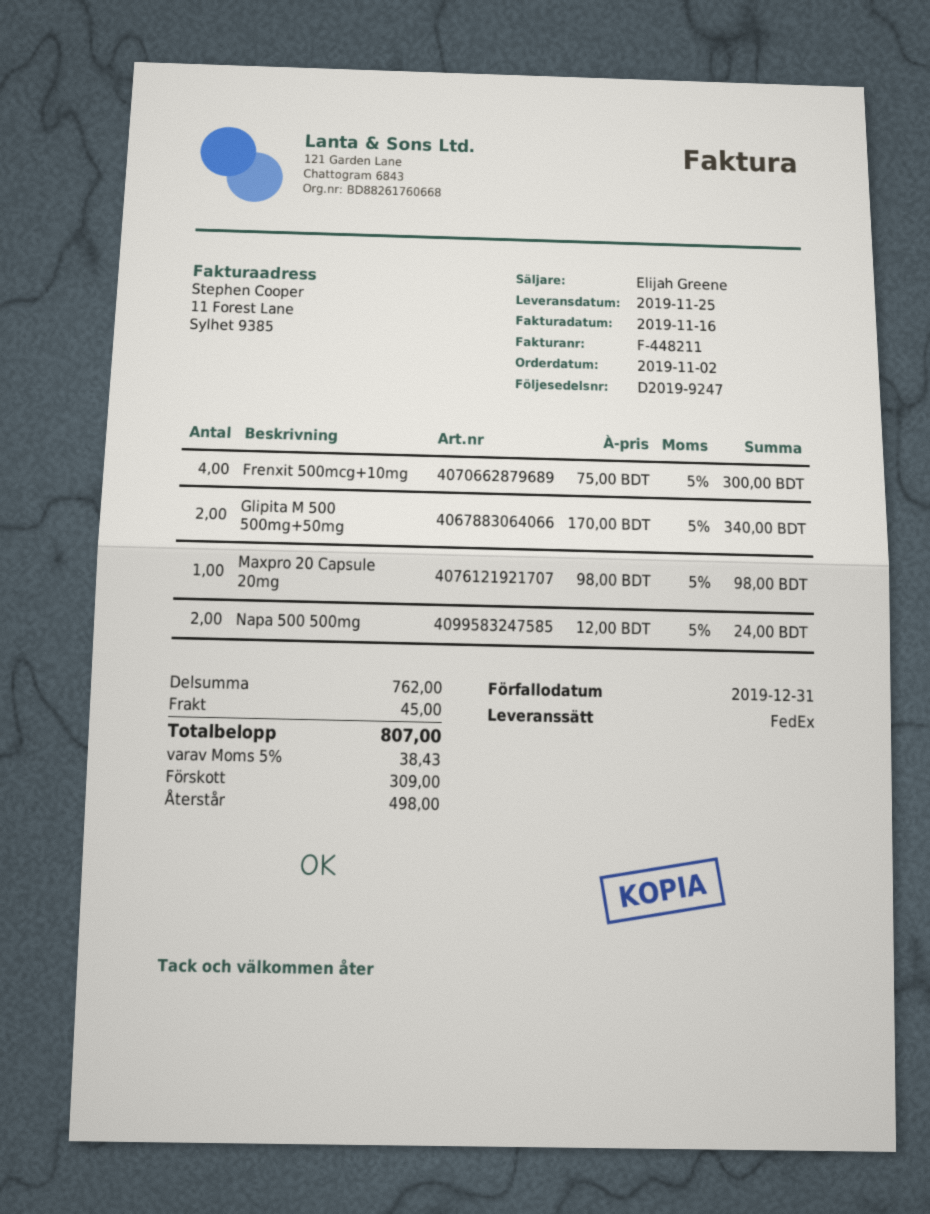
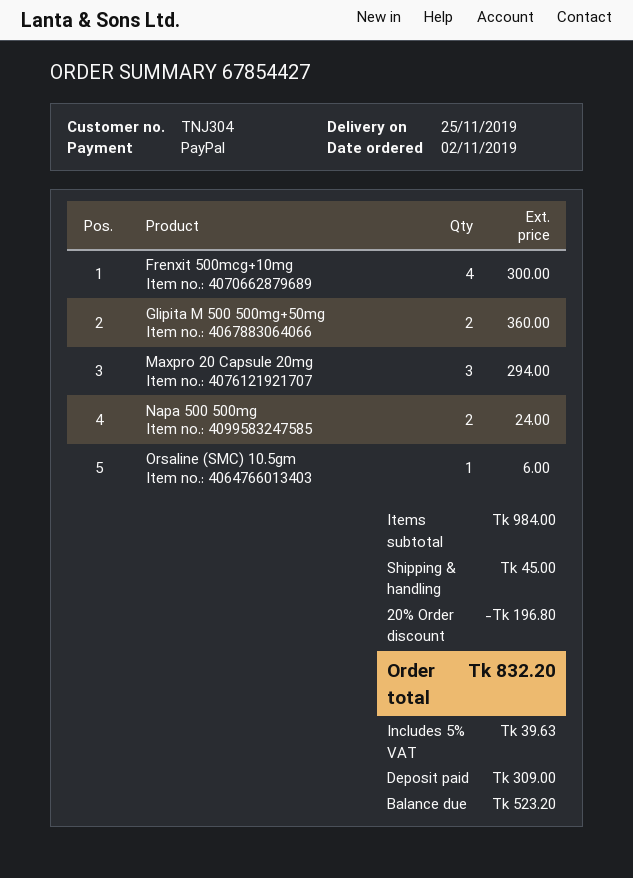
Glipita M 500 500mg+50mg: 2 for 340.00 -> 2 for 360.00
Maxpro 20 Capsule 20mg: 1 for 98.00 -> 3 for 294.00
Orsaline (SMC) 10.5gm: none -> 1 for 6.00
subtotal: 762.00 -> 984.00
discount: none -> 20% = 196.80
tax: 5% = 38.43 -> 5% = 39.63
total: 807.00 -> 832.20
balance: 498.00 -> 523.20

